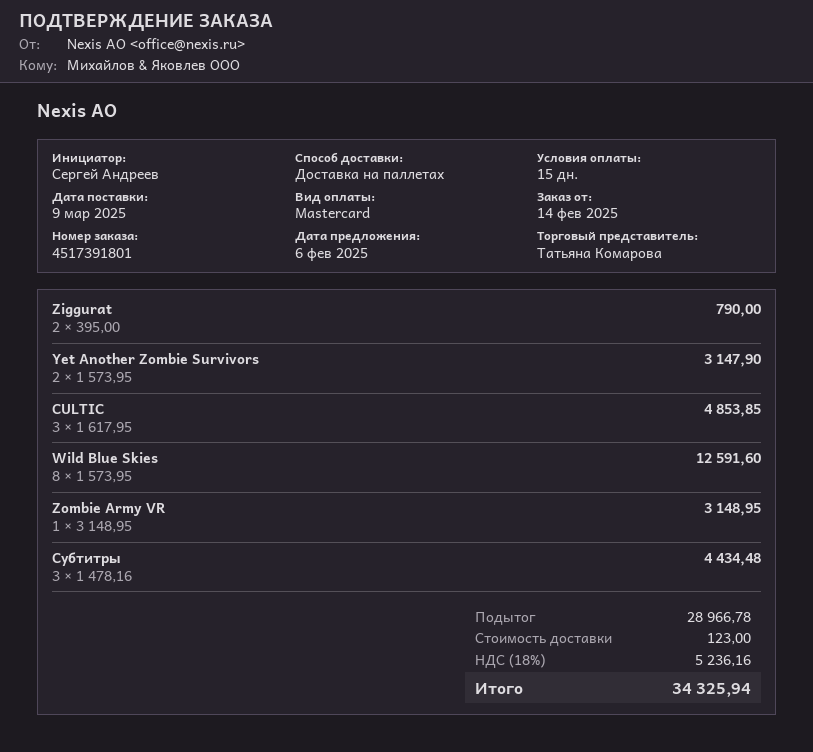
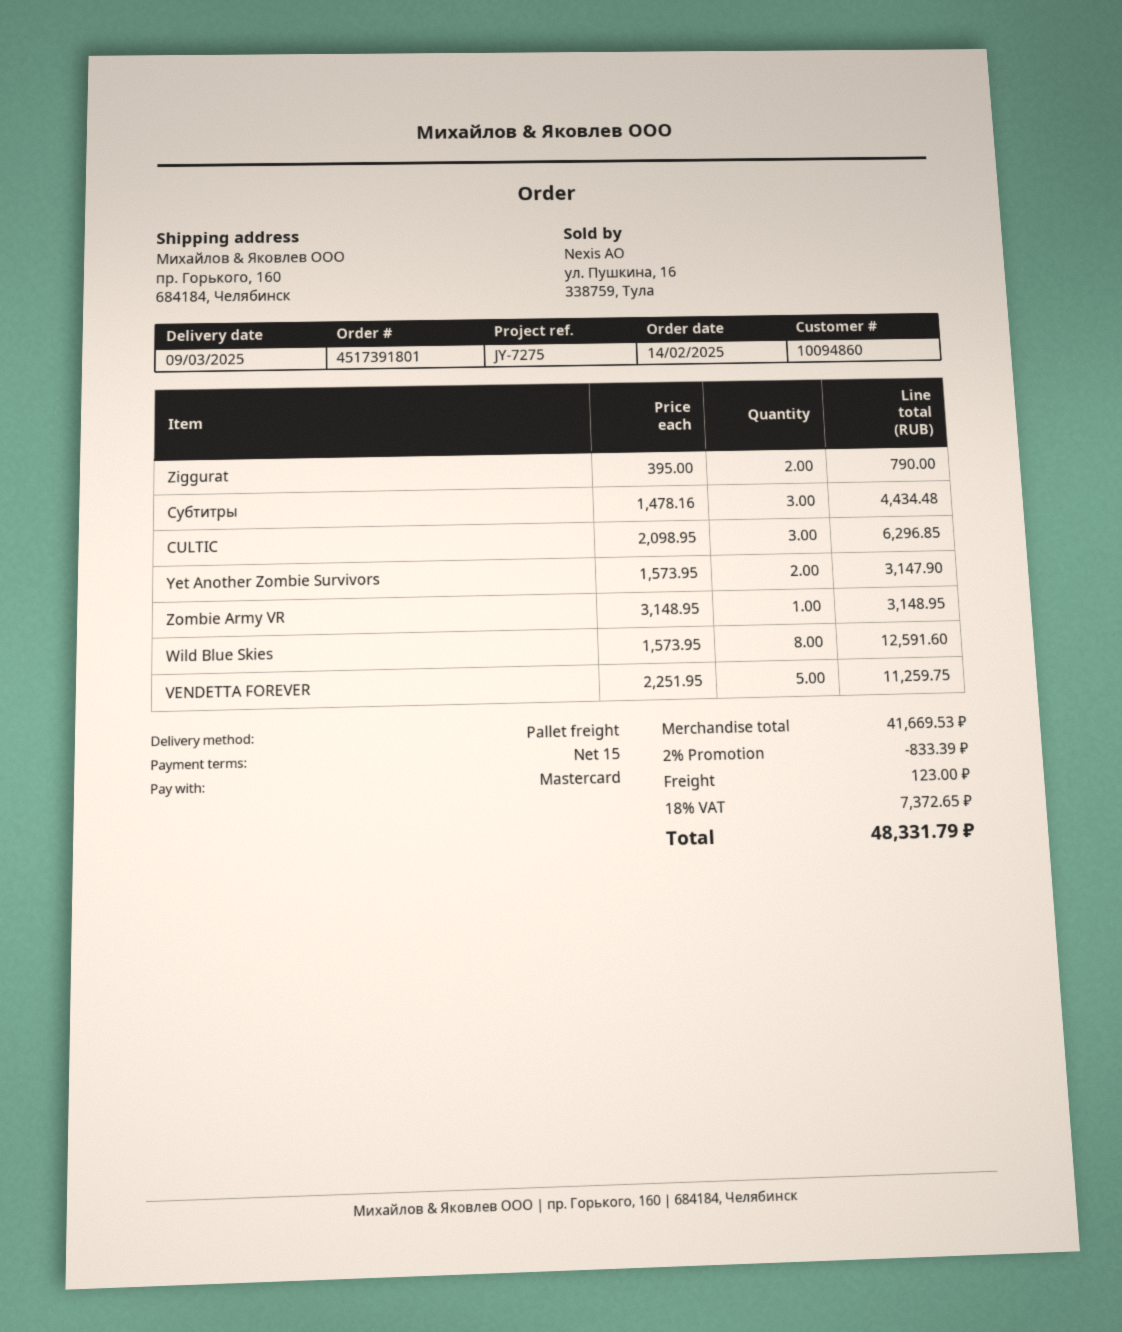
CULTIC: 3 x 1617.95 = 4853.85 -> 3 x 2098.95 = 6296.85
VENDETTA FOREVER: none -> 5 x 2251.95 = 11259.75
subtotal: 28966.78 -> 41669.53
discount: none -> 2% = 833.39
tax: 18% = 5236.16 -> 18% = 7372.65
total: 34325.94 -> 48331.79

